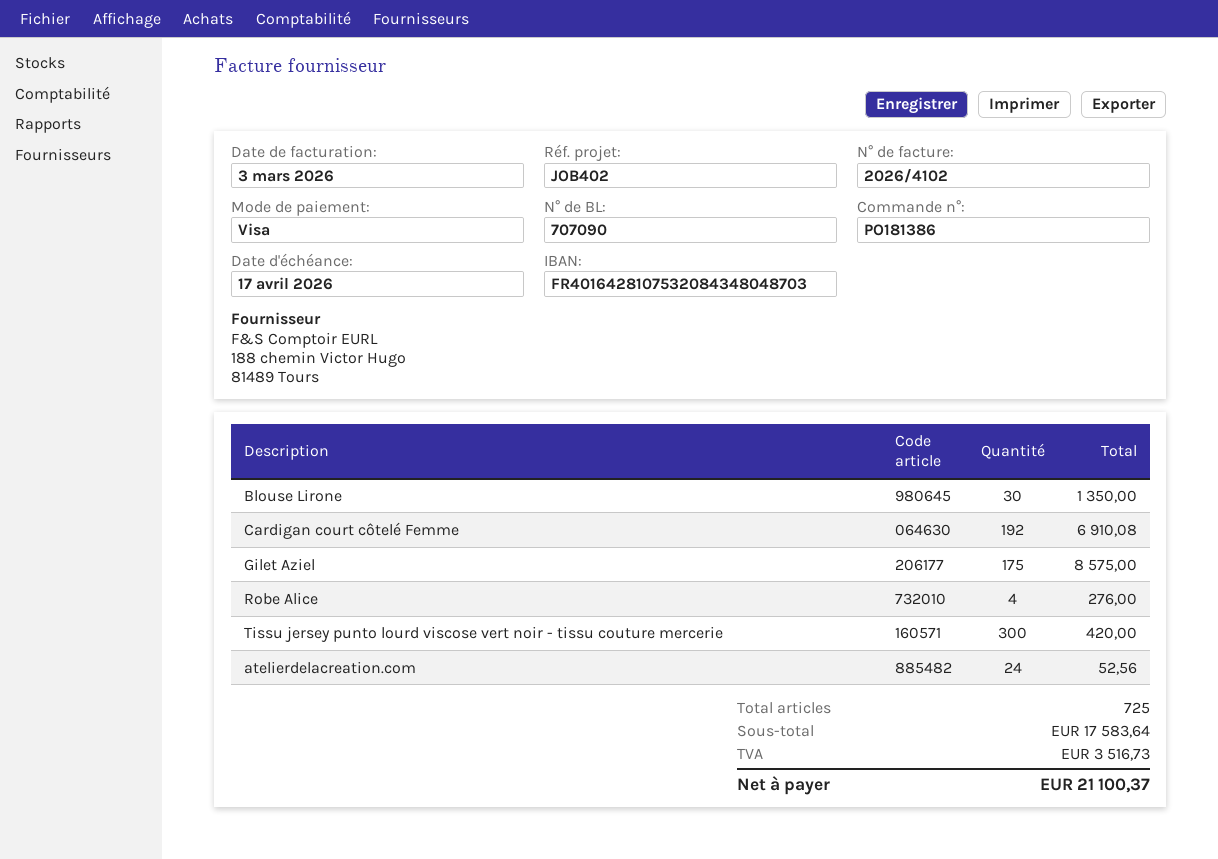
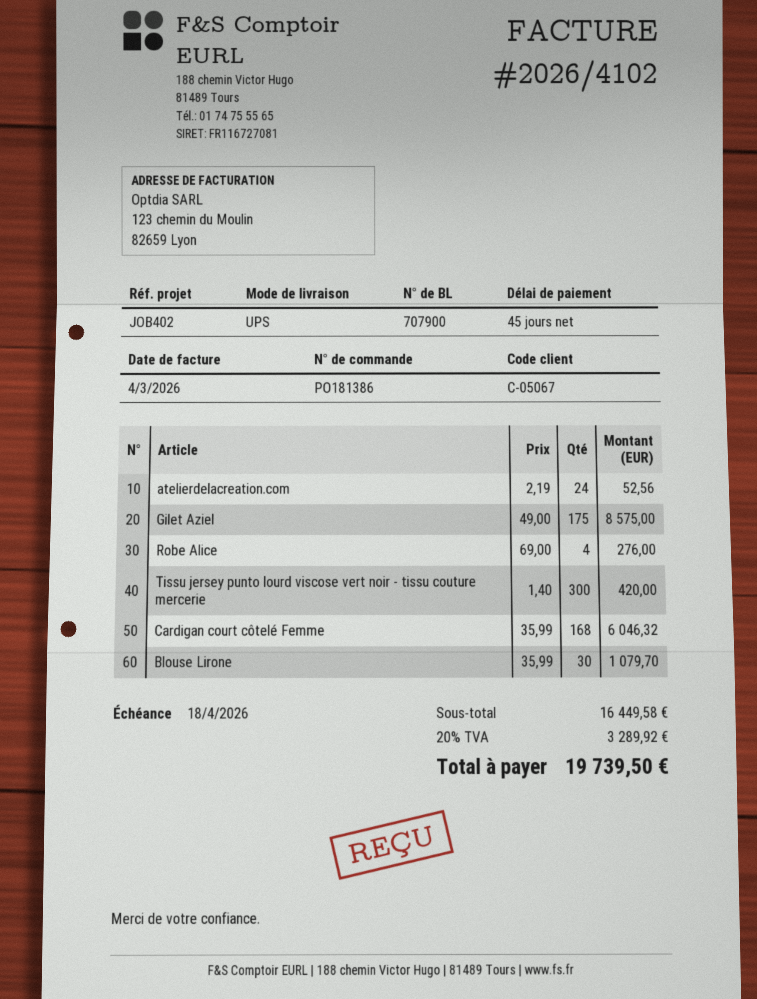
delivery note number: 707090 -> 707900
invoice date: 2026-03-03 -> 2026-03-04
due date: 2026-04-17 -> 2026-04-18
Blouse Lirone: 30 for 1350.00 -> 30 for 1079.70
Cardigan court côtelé Femme: 192 for 6910.08 -> 168 for 6046.32
subtotal: 17583.64 -> 16449.58
tax: 3516.73 -> 3289.92
total: 21100.37 -> 19739.50

